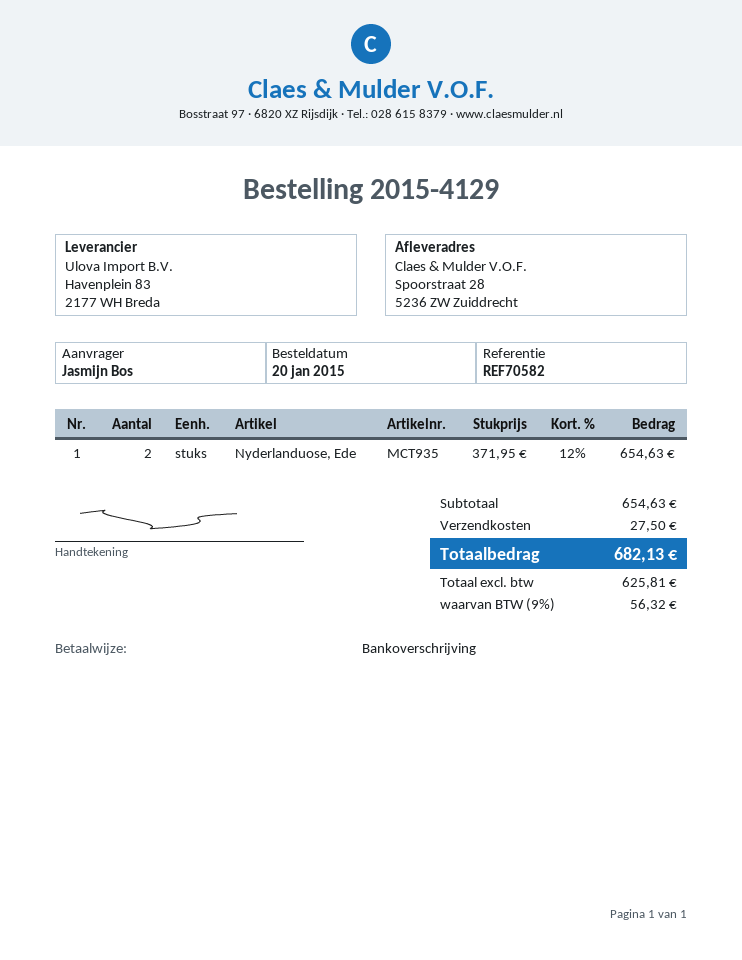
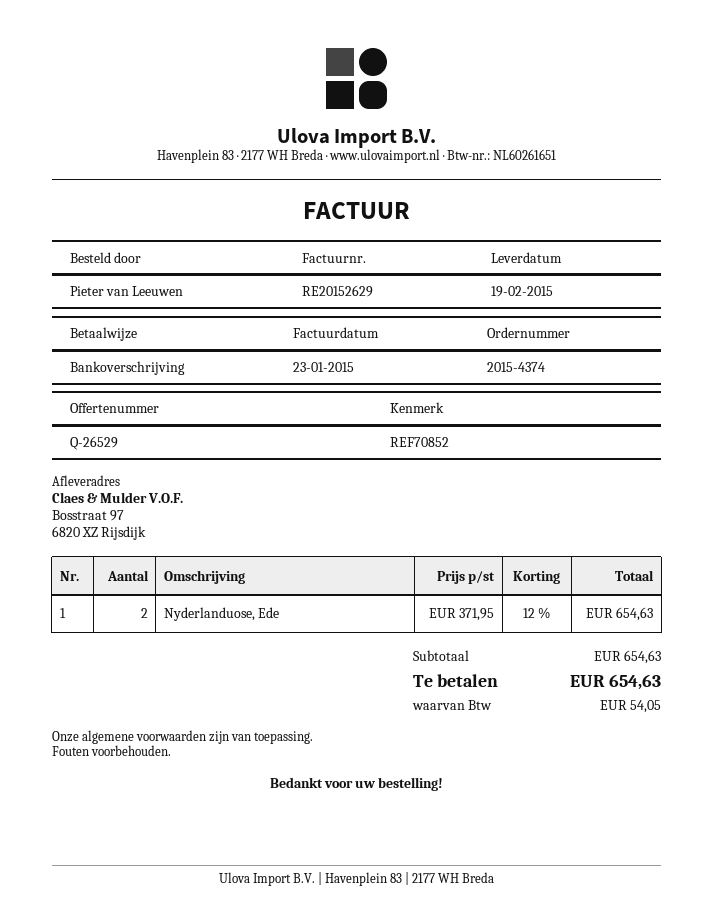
order number: 2015-4129 -> 2015-4374
reference: REF70582 -> REF70852
ordered by: Jasmijn Bos -> Pieter van Leeuwen
ship to: Spoorstraat 28, 5236 ZW Zuiddrecht -> Bosstraat 97, 6820 XZ Rijsdijk
shipping: 27.50 -> none
tax: 56.32 -> 54.05
total: 682.13 -> 654.63

